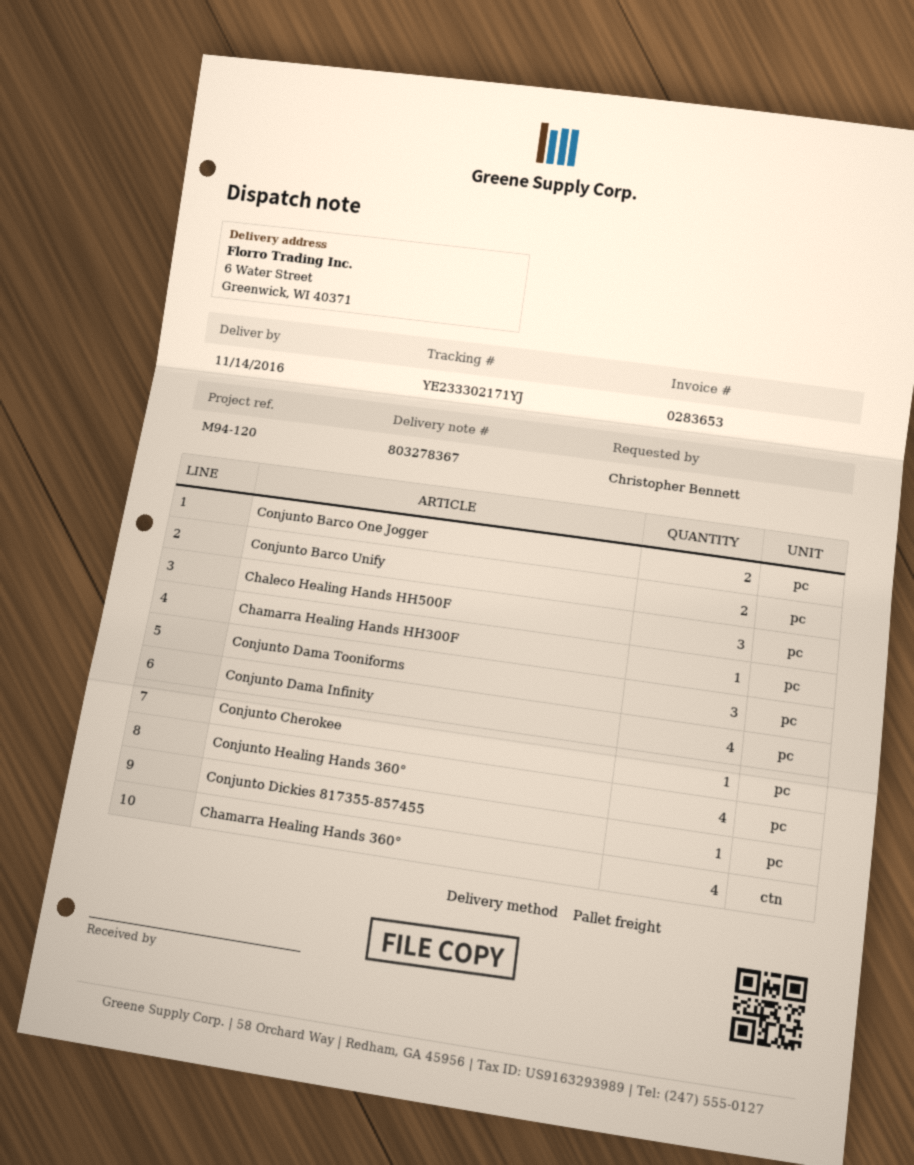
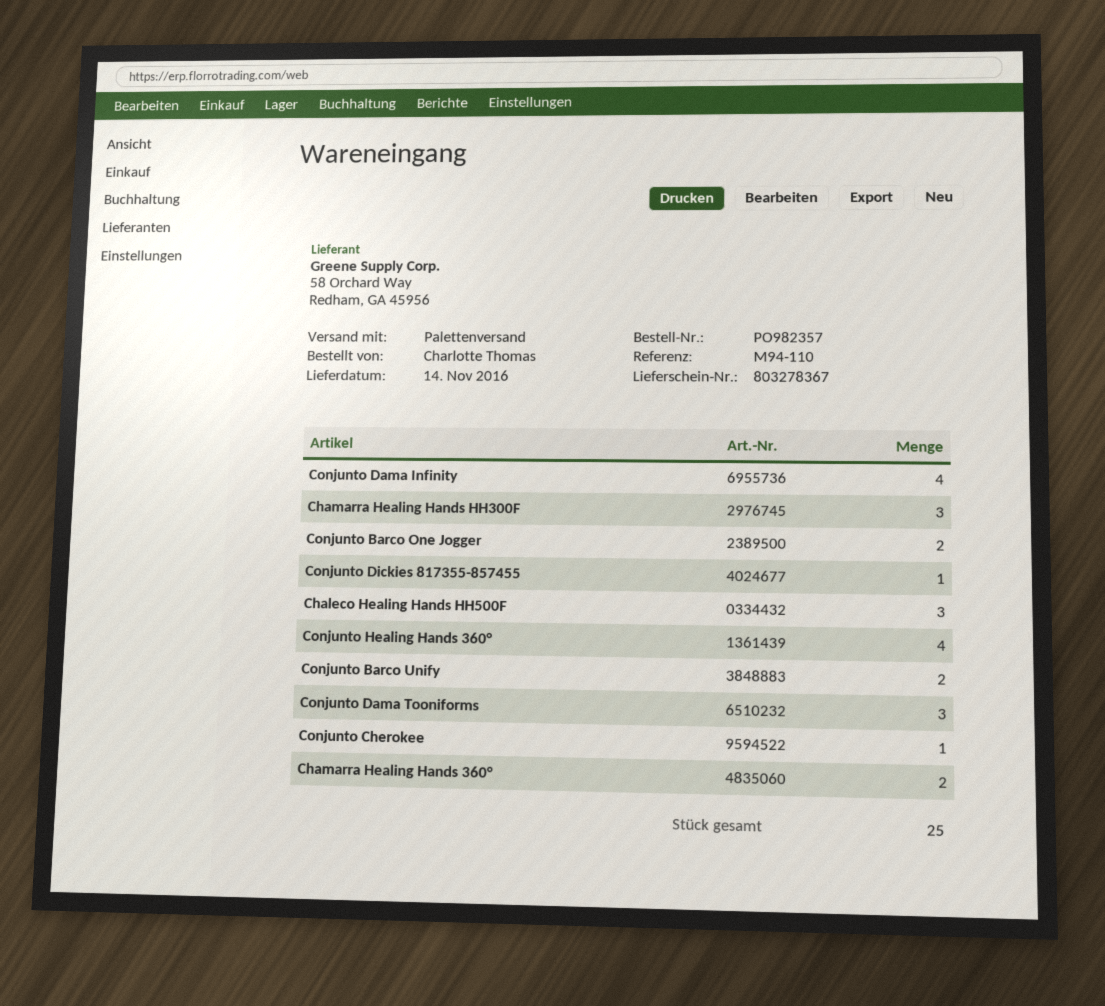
reference: M94-120 -> M94-110
ordered by: Christopher Bennett -> Charlotte Thomas
Chamarra Healing Hands HH300F: 1 -> 3
Chamarra Healing Hands 360°: 4 -> 2

